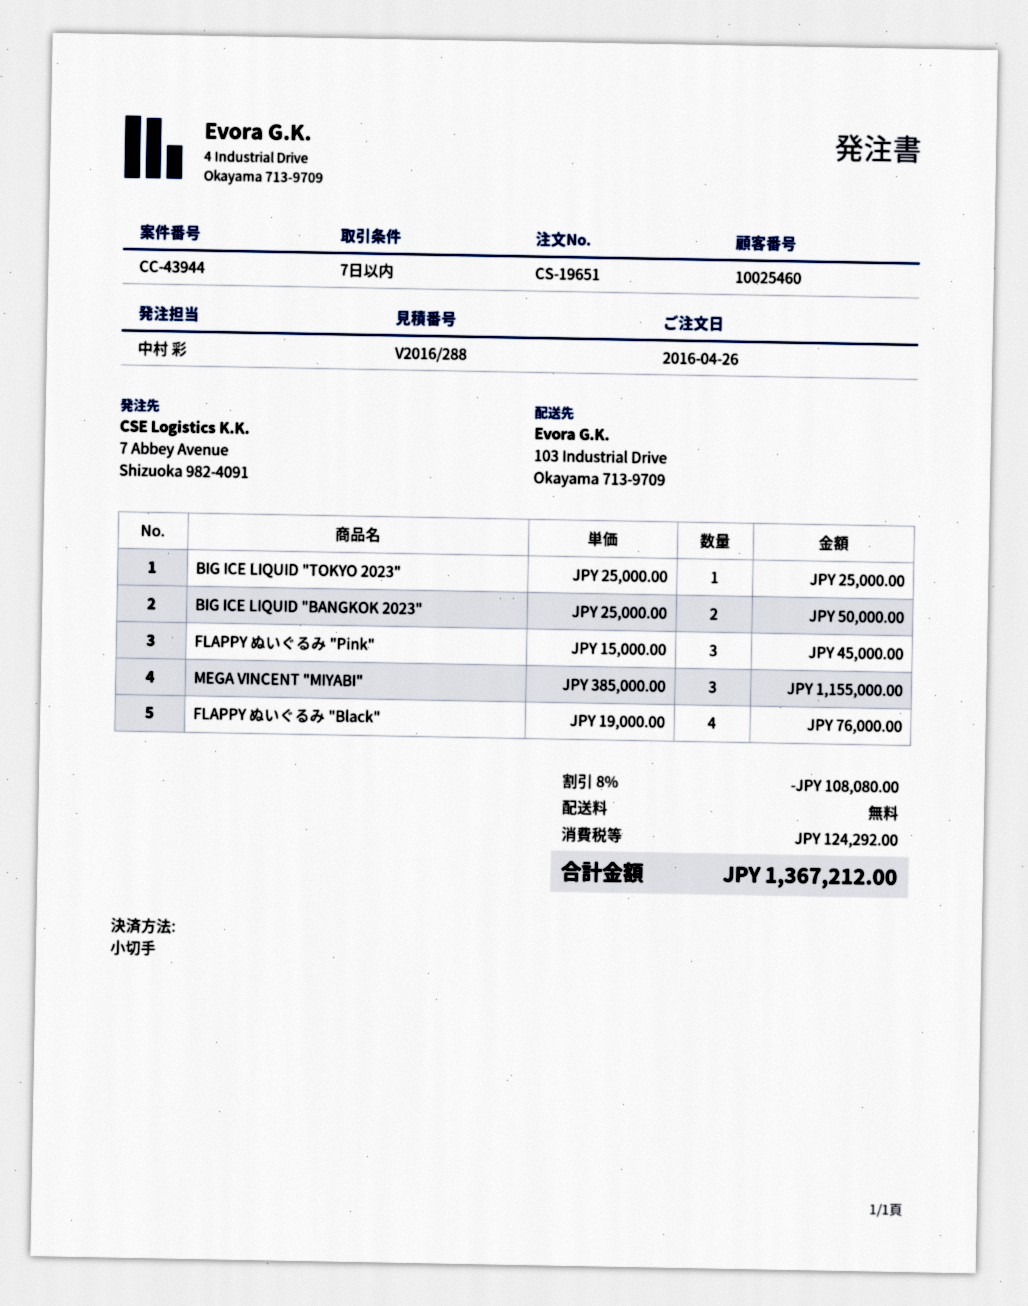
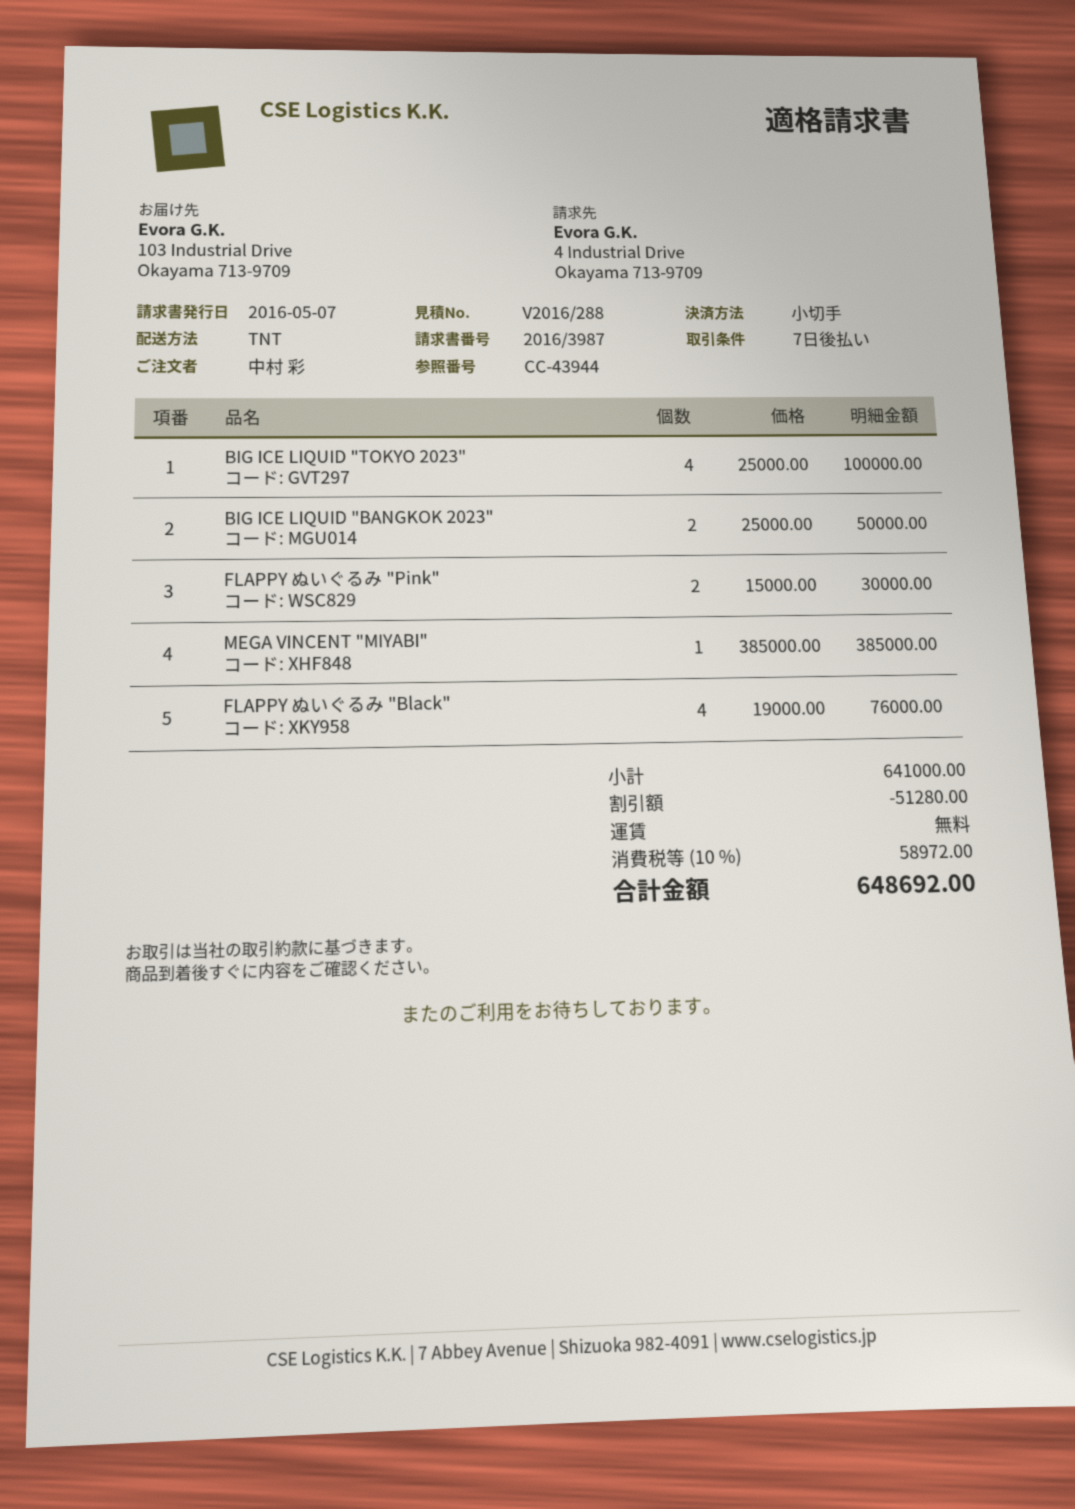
BIG ICE LIQUID "TOKYO 2023": 1 x 25000.00 = 25000.00 -> 4 x 25000.00 = 100000.00
FLAPPY ぬいぐるみ "Pink": 3 x 15000.00 = 45000.00 -> 2 x 15000.00 = 30000.00
MEGA VINCENT "MIYABI": 3 x 385000.00 = 1155000.00 -> 1 x 385000.00 = 385000.00
discount: 108080.00 -> 51280.00
tax: 124292.00 -> 58972.00
total: 1367212.00 -> 648692.00

